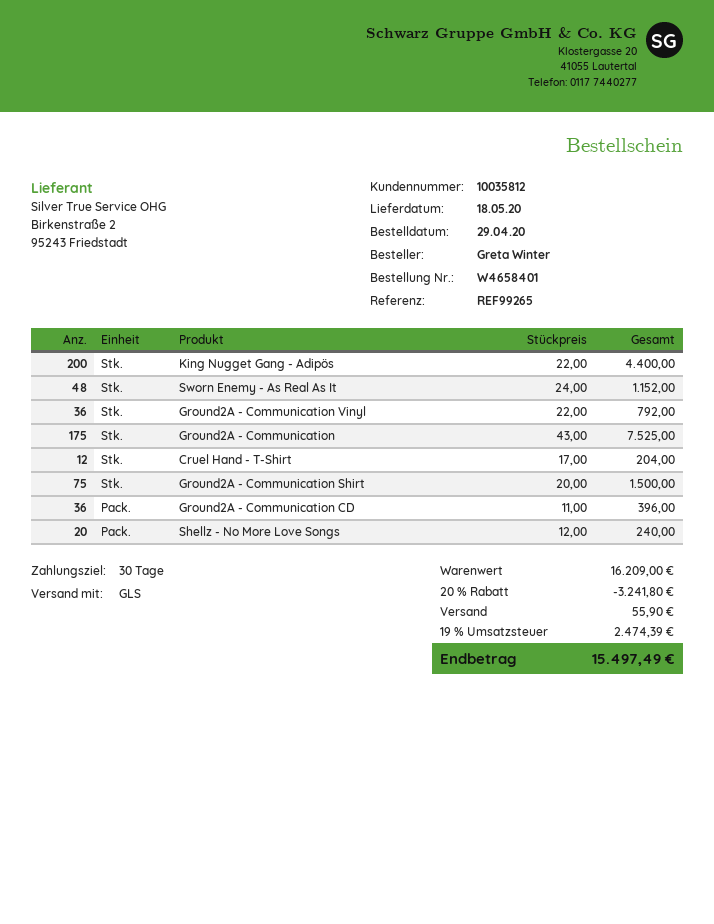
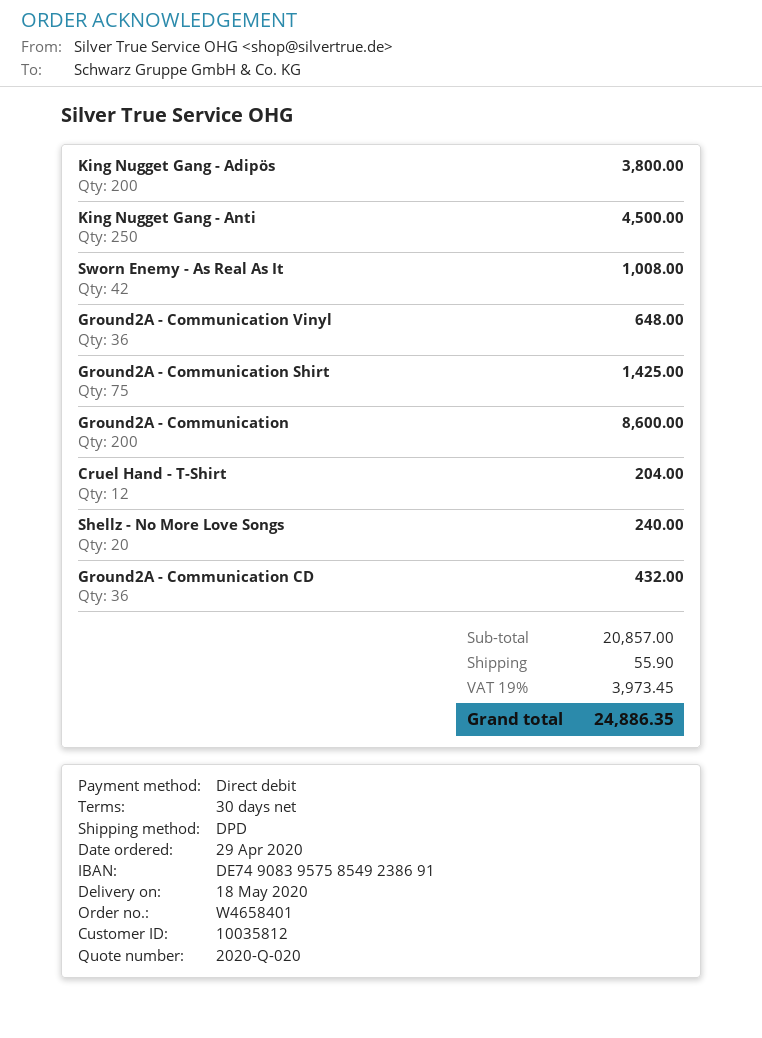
shipping method: GLS -> DPD
King Nugget Gang - Adipös: 200 for 4400.00 -> 200 for 3800.00
Sworn Enemy - As Real As It: 48 for 1152.00 -> 42 for 1008.00
Ground2A - Communication Vinyl: 36 for 792.00 -> 36 for 648.00
Ground2A - Communication: 175 for 7525.00 -> 200 for 8600.00
Ground2A - Communication Shirt: 75 for 1500.00 -> 75 for 1425.00
Ground2A - Communication CD: 36 for 396.00 -> 36 for 432.00
King Nugget Gang - Anti: none -> 250 for 4500.00
subtotal: 16209.00 -> 20857.00
discount: 20% = 3241.80 -> none
tax: 19% = 2474.39 -> 19% = 3973.45
total: 15497.49 -> 24886.35

